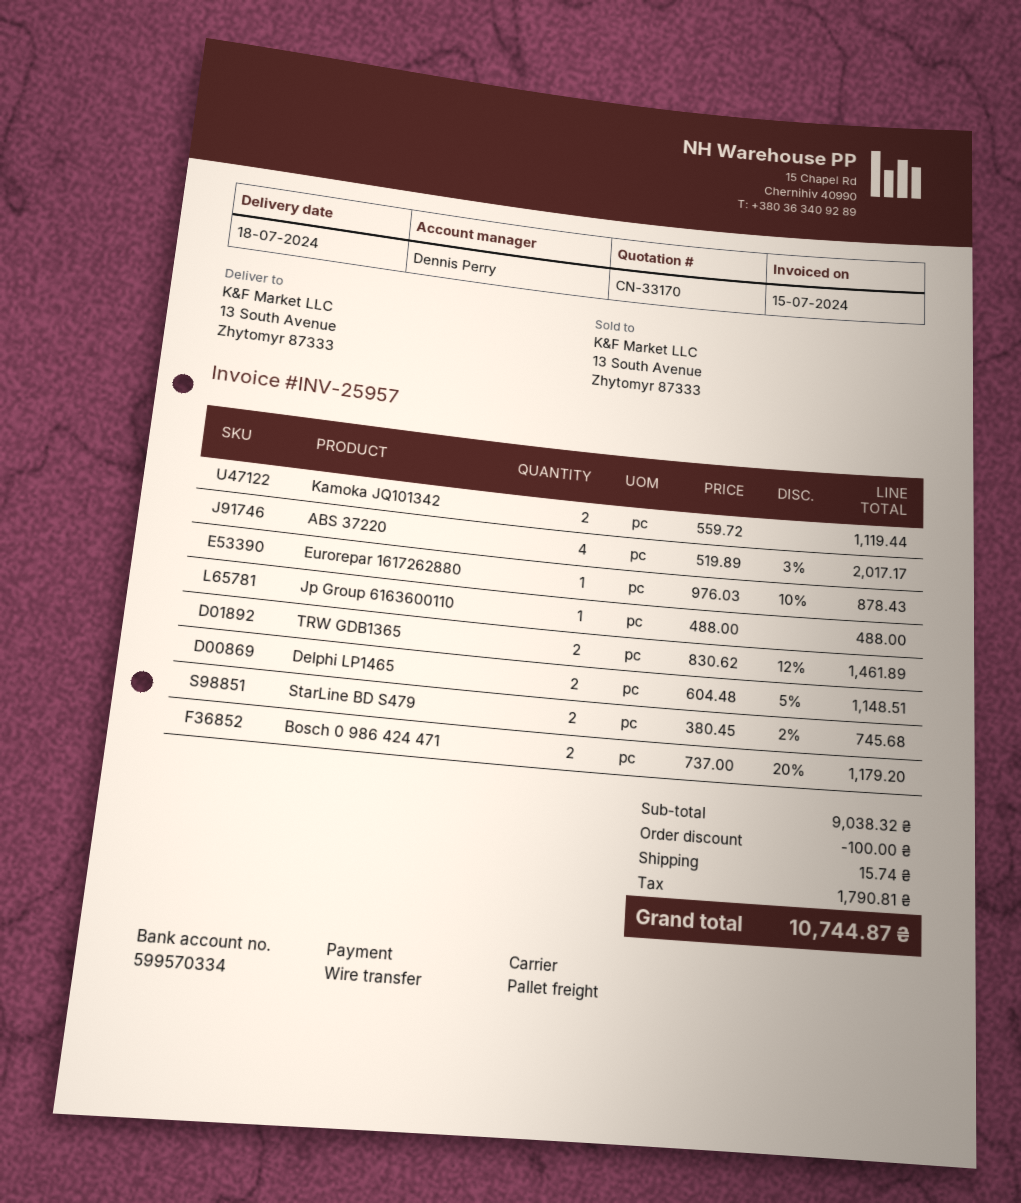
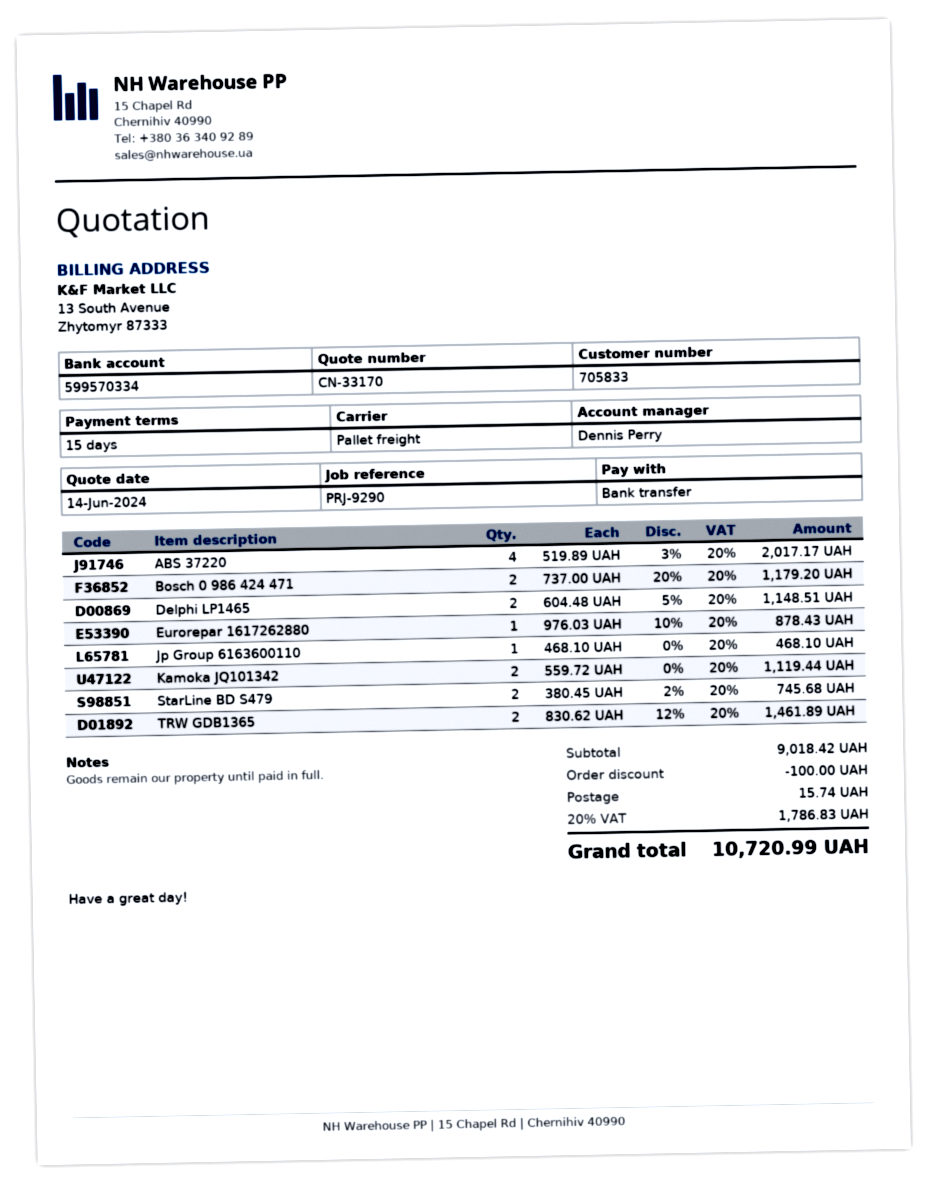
Jp Group 6163600110: 1 x 488.00 = 488.00 -> 1 x 468.10 = 468.10
subtotal: 9038.32 -> 9018.42
tax: 1790.81 -> 1786.83
total: 10744.87 -> 10720.99

